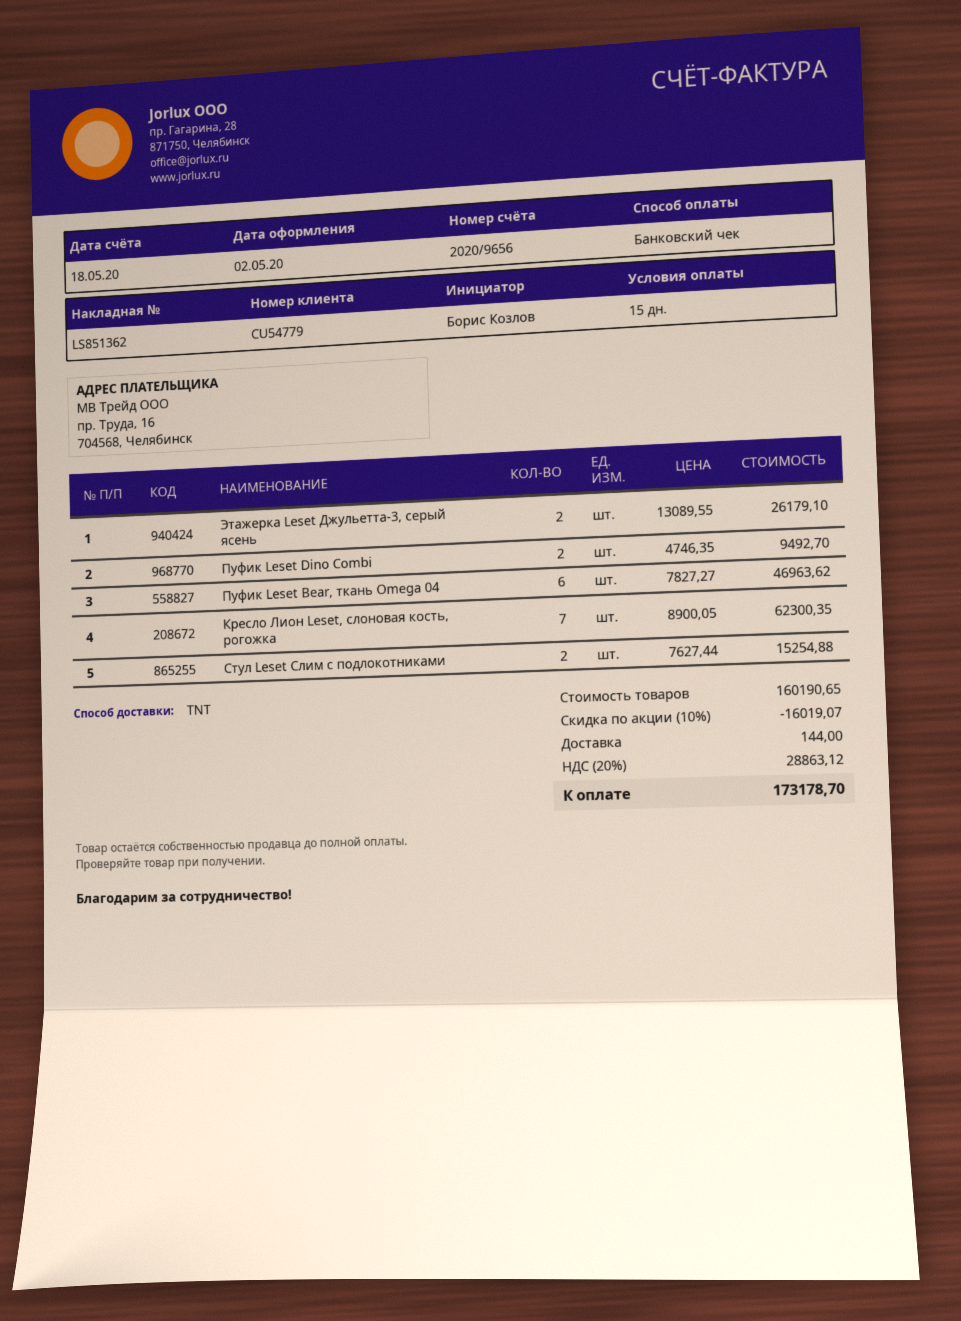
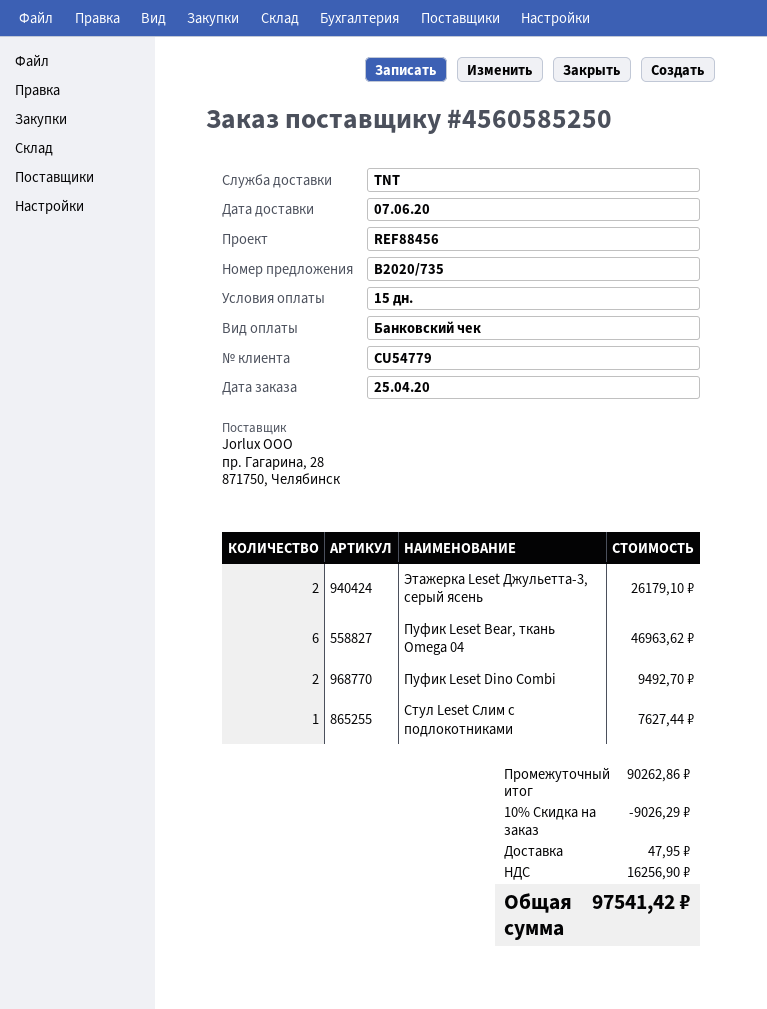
order date: 2020-05-02 -> 2020-04-25
Кресло Лион Leset, слоновая кость, рогожка: 7 for 62300.35 -> none
Стул Leset Слим с подлокотниками: 2 for 15254.88 -> 1 for 7627.44
subtotal: 160190.65 -> 90262.86
discount: 10% = 16019.07 -> 10% = 9026.29
shipping: 144.00 -> 47.95
tax: 28863.12 -> 16256.90
total: 173178.70 -> 97541.42

